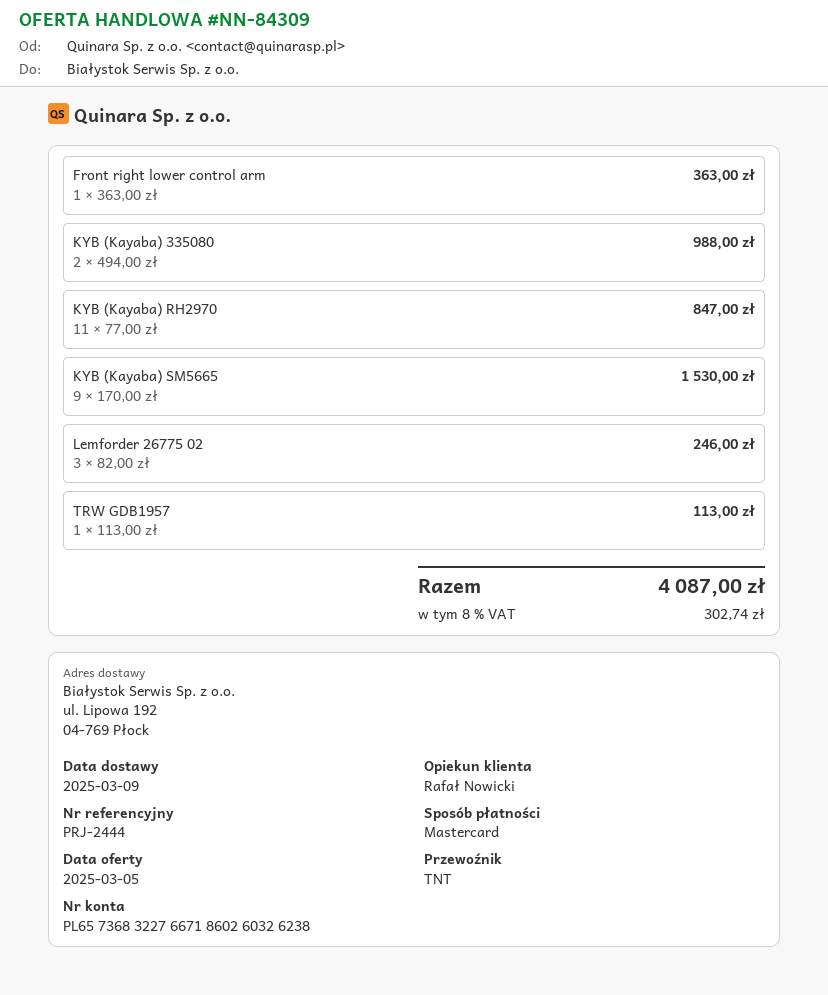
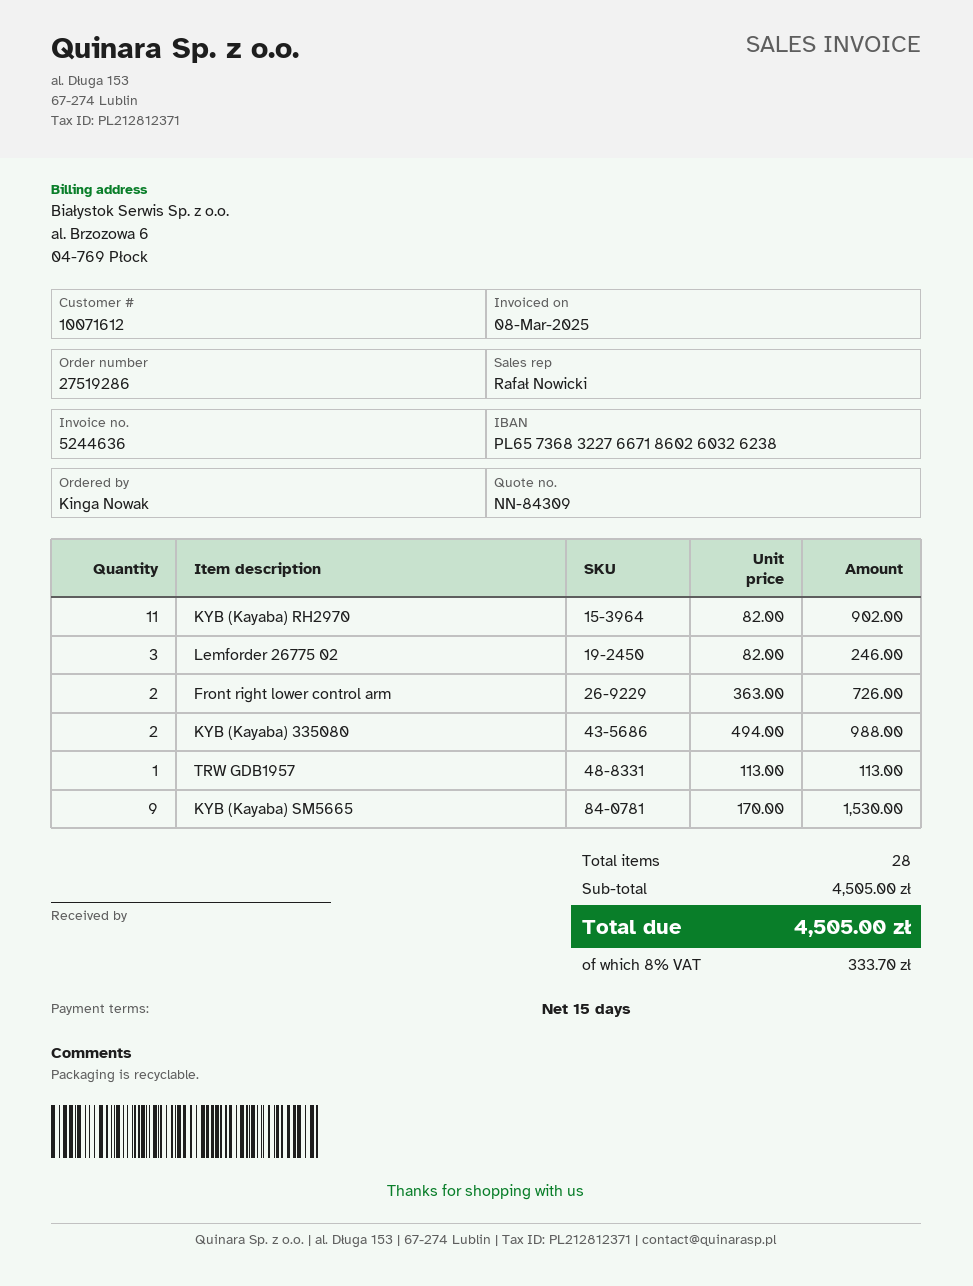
Front right lower control arm: 1 x 363.00 = 363.00 -> 2 x 363.00 = 726.00
KYB (Kayaba) RH2970: 11 x 77.00 = 847.00 -> 11 x 82.00 = 902.00
tax: 8% = 302.74 -> 8% = 333.70
total: 4087.00 -> 4505.00

